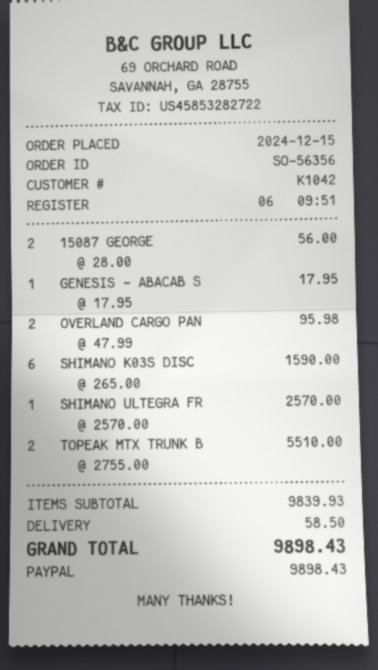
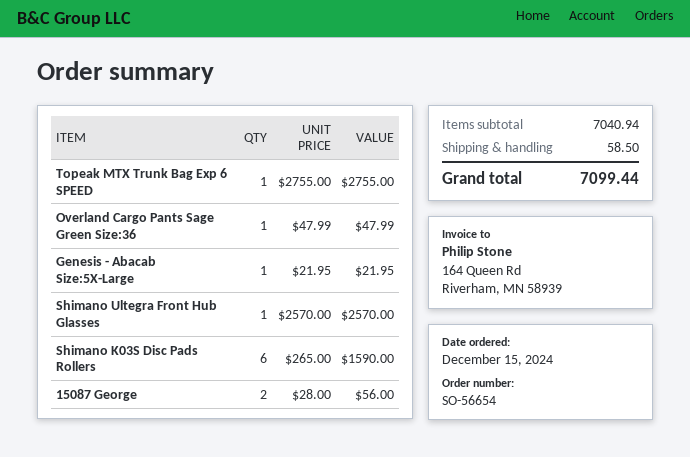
order number: SO-56356 -> SO-56654
GENESIS - ABACAB S: 1 x 17.95 = 17.95 -> 1 x 21.95 = 21.95
OVERLAND CARGO PAN: 2 x 47.99 = 95.98 -> 1 x 47.99 = 47.99
TOPEAK MTX TRUNK B: 2 x 2755.00 = 5510.00 -> 1 x 2755.00 = 2755.00
subtotal: 9839.93 -> 7040.94
total: 9898.43 -> 7099.44

